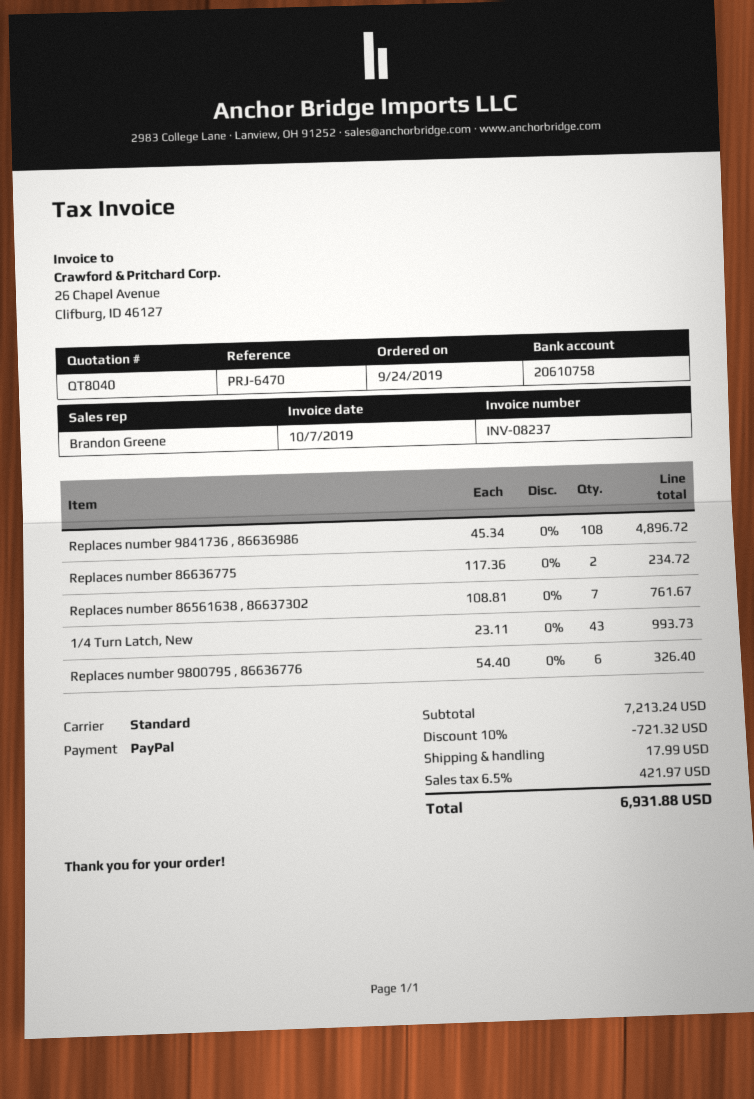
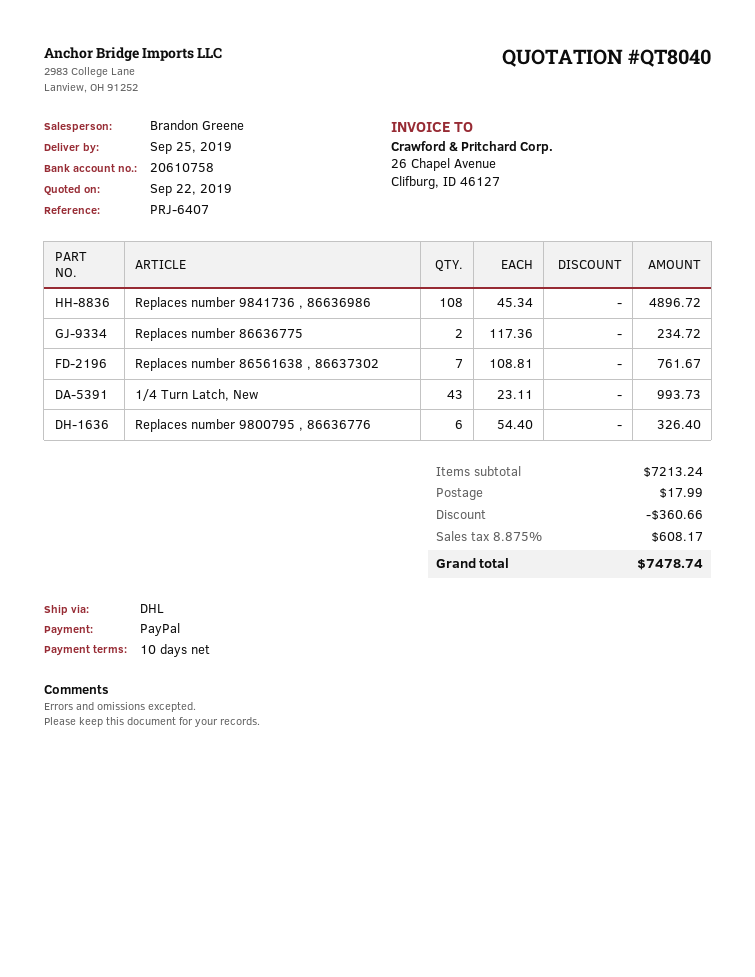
reference: PRJ-6470 -> PRJ-6407
shipping method: standard -> DHL
discount: 721.32 -> 360.66
tax: 6.5% = 421.97 -> 8.875% = 608.17
total: 6931.88 -> 7478.74

